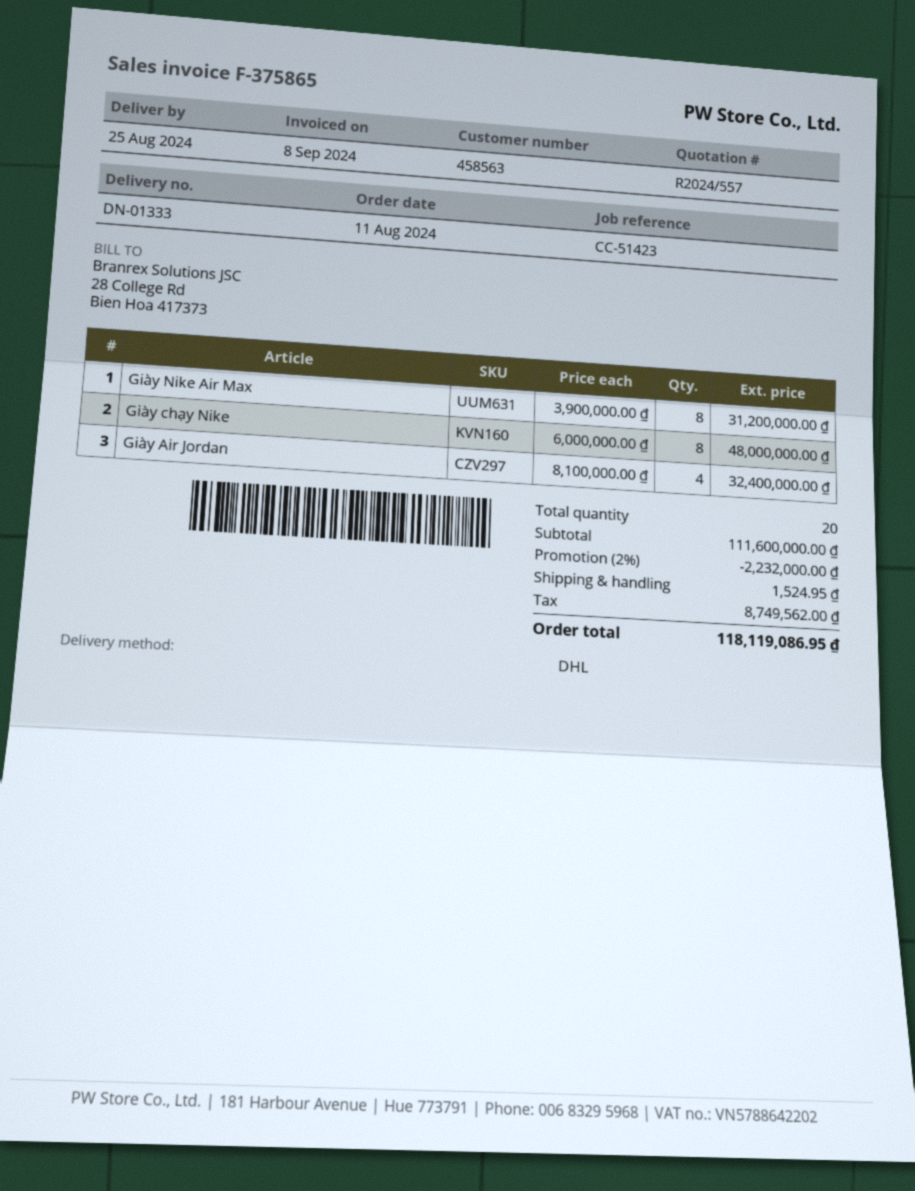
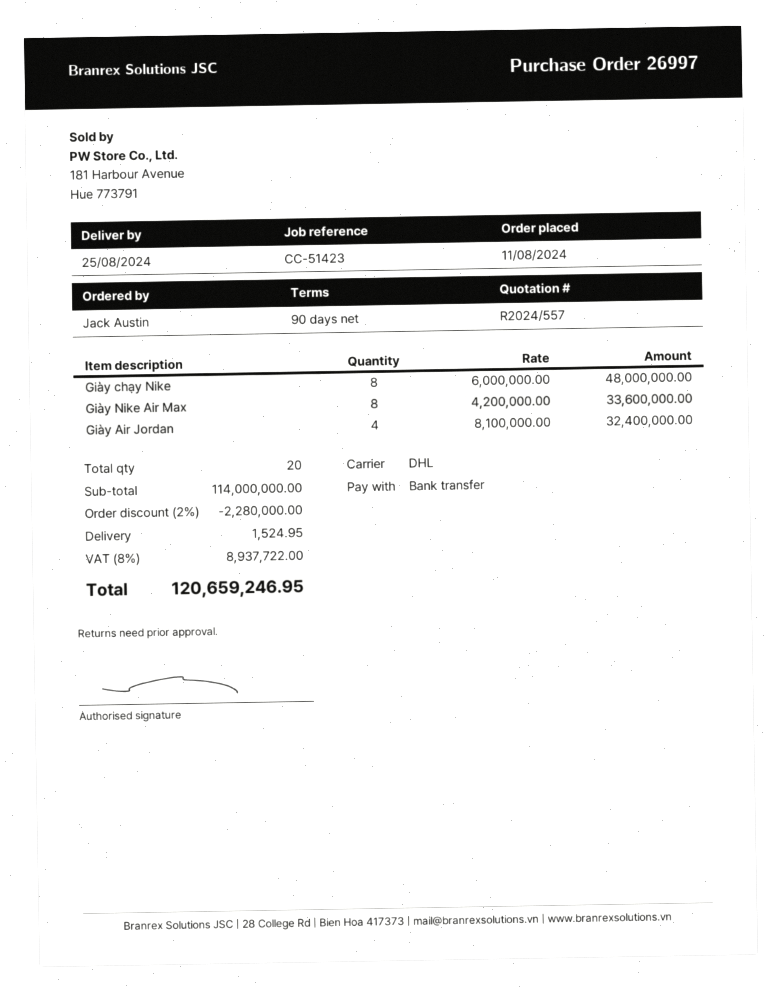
Giày Nike Air Max: 8 x 3900000.00 = 31200000.00 -> 8 x 4200000.00 = 33600000.00
subtotal: 111600000.00 -> 114000000.00
discount: 2% = 2232000.00 -> 2% = 2280000.00
tax: 8749562.00 -> 8937722.00
total: 118119086.95 -> 120659246.95

